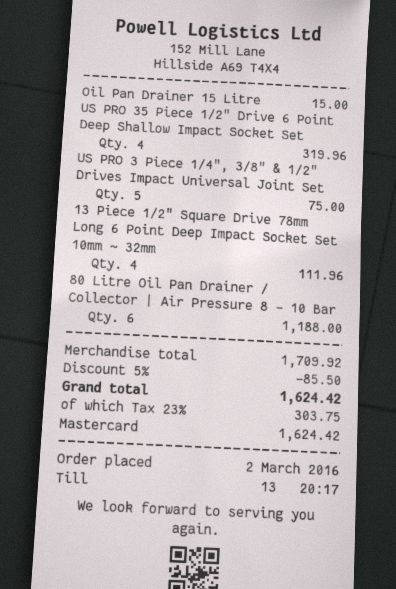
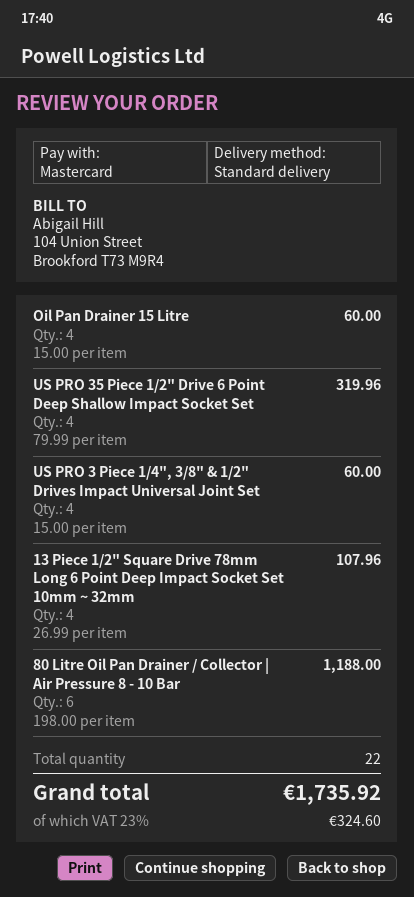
Oil Pan Drainer 15 Litre: 1 for 15.00 -> 4 for 60.00
US PRO 3 Piece 1/4", 3/8" & 1/2" Drives Impact Universal Joint Set: 5 for 75.00 -> 4 for 60.00
13 Piece 1/2" Square Drive 78mm Long 6 Point Deep Impact Socket Set 10mm ~ 32mm: 4 for 111.96 -> 4 for 107.96
discount: 5% = 85.50 -> none
tax: 23% = 303.75 -> 23% = 324.60
total: 1624.42 -> 1735.92

